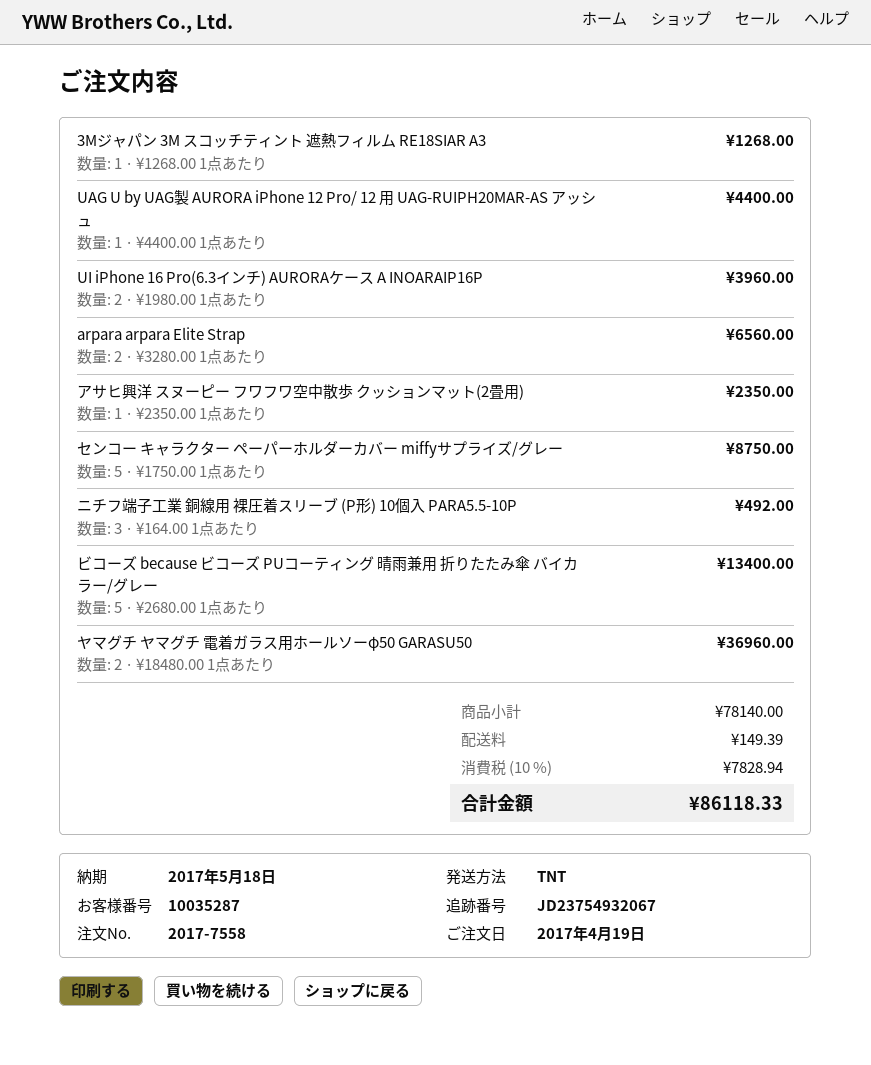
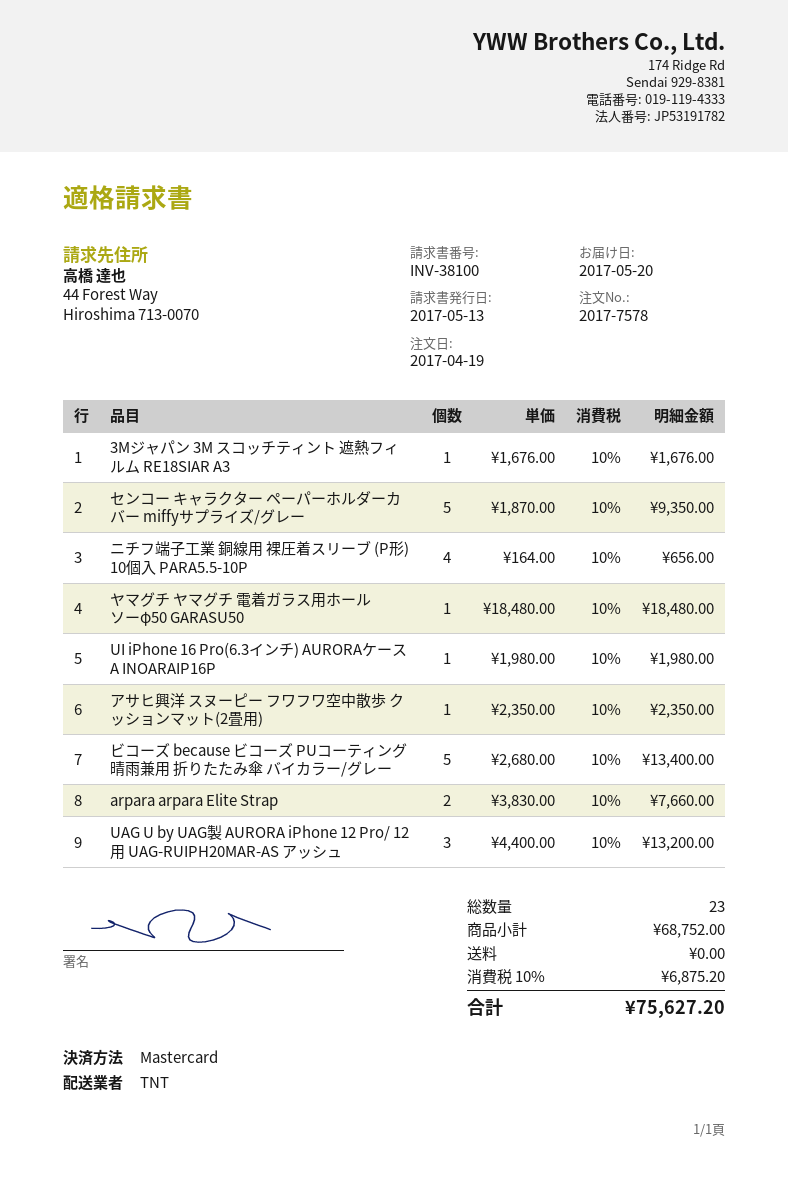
order number: 2017-7558 -> 2017-7578
delivery date: 2017-05-18 -> 2017-05-20
3Mジャパン 3M スコッチティント 遮熱フィルム RE18SIAR A3: 1 x 1268.00 = 1268.00 -> 1 x 1676.00 = 1676.00
UAG U by UAG製 AURORA iPhone 12 Pro/ 12 用 UAG-RUIPH20MAR-AS アッシュ: 1 x 4400.00 = 4400.00 -> 3 x 4400.00 = 13200.00
UI iPhone 16 Pro(6.3インチ) AURORAケース A INOARAIP16P: 2 x 1980.00 = 3960.00 -> 1 x 1980.00 = 1980.00
arpara arpara Elite Strap: 2 x 3280.00 = 6560.00 -> 2 x 3830.00 = 7660.00
センコー キャラクター ペーパーホルダーカバー miffyサプライズ/グレー: 5 x 1750.00 = 8750.00 -> 5 x 1870.00 = 9350.00
ニチフ端子工業 銅線用 裸圧着スリーブ (P形) 10個入 PARA5.5-10P: 3 x 164.00 = 492.00 -> 4 x 164.00 = 656.00
ヤマグチ ヤマグチ 電着ガラス用ホールソーφ50 GARASU50: 2 x 18480.00 = 36960.00 -> 1 x 18480.00 = 18480.00
subtotal: 78140.00 -> 68752.00
shipping: 149.39 -> 0.00
tax: 10% = 7828.94 -> 10% = 6875.20
total: 86118.33 -> 75627.20

